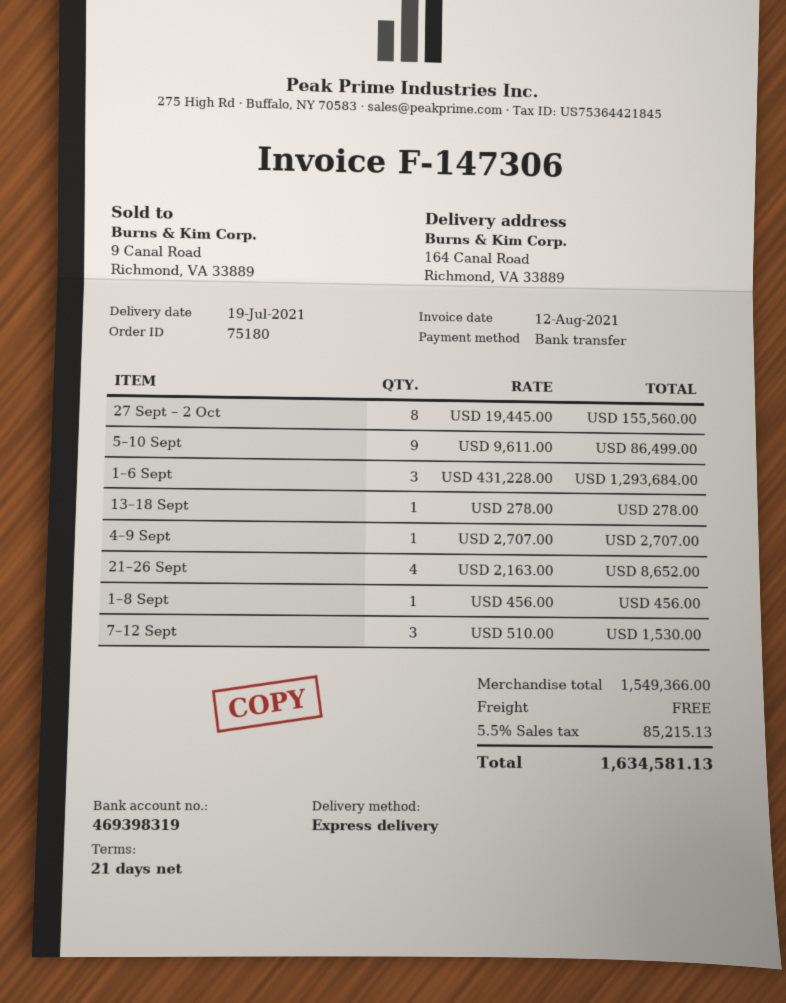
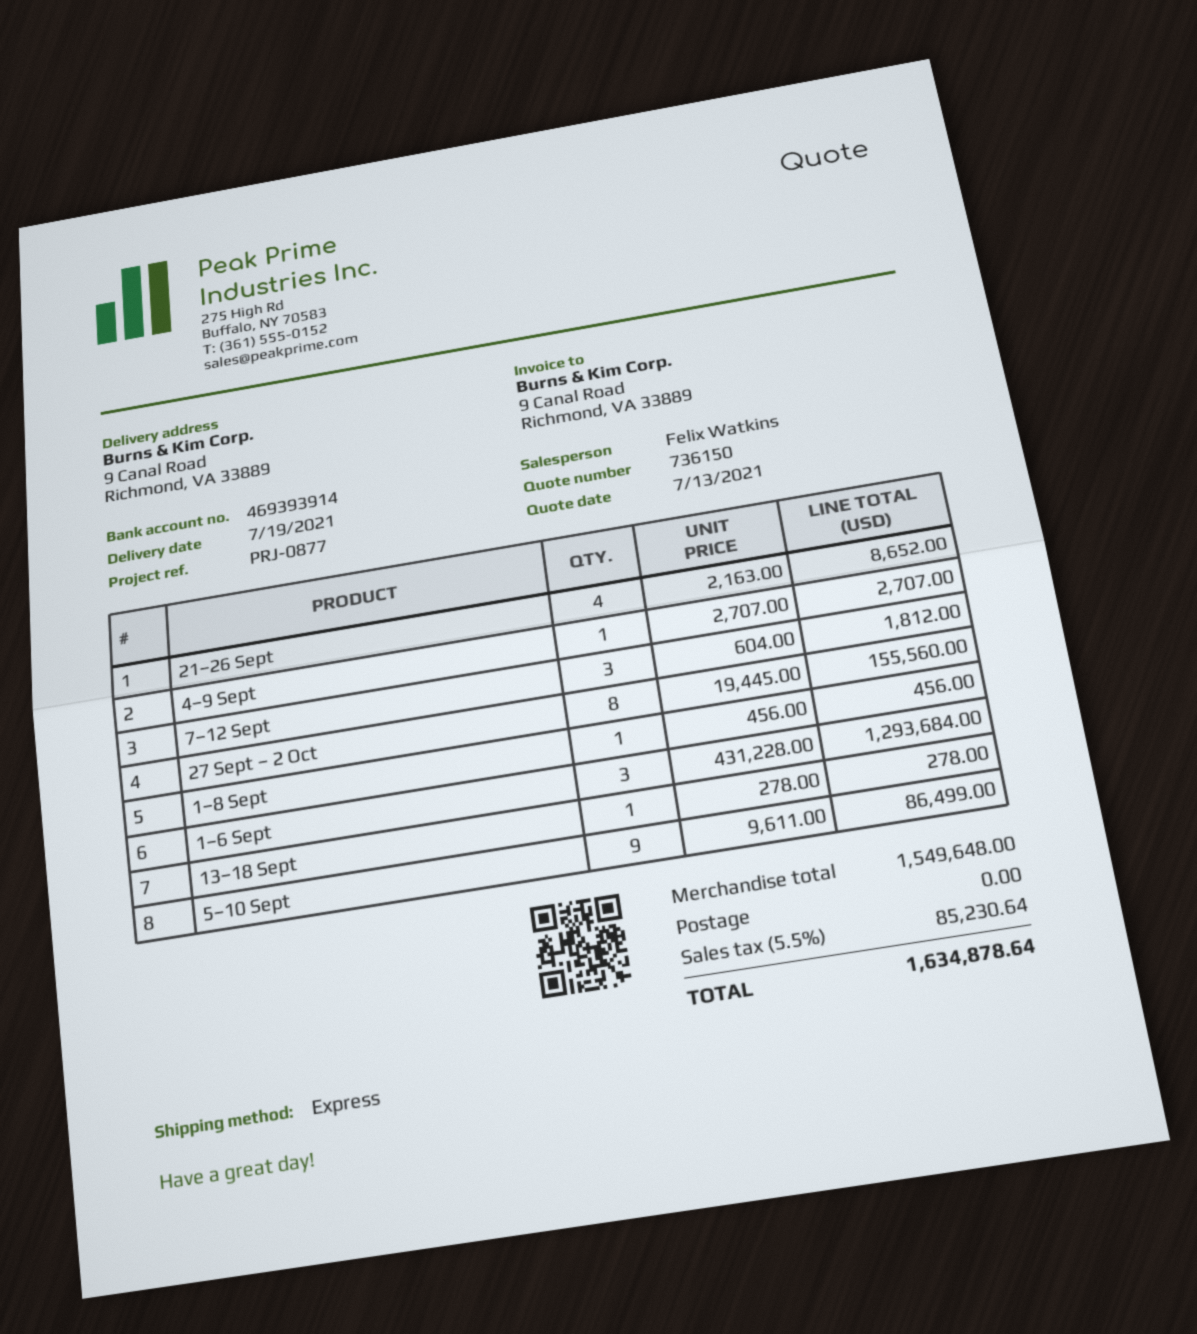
bank account: 469398319 -> 469393914
ship to: 164 Canal Road, Richmond, VA 33889 -> 9 Canal Road, Richmond, VA 33889
7–12 Sept: 3 x 510.00 = 1530.00 -> 3 x 604.00 = 1812.00
subtotal: 1549366.00 -> 1549648.00
tax: 5.5% = 85215.13 -> 5.5% = 85230.64
total: 1634581.13 -> 1634878.64

